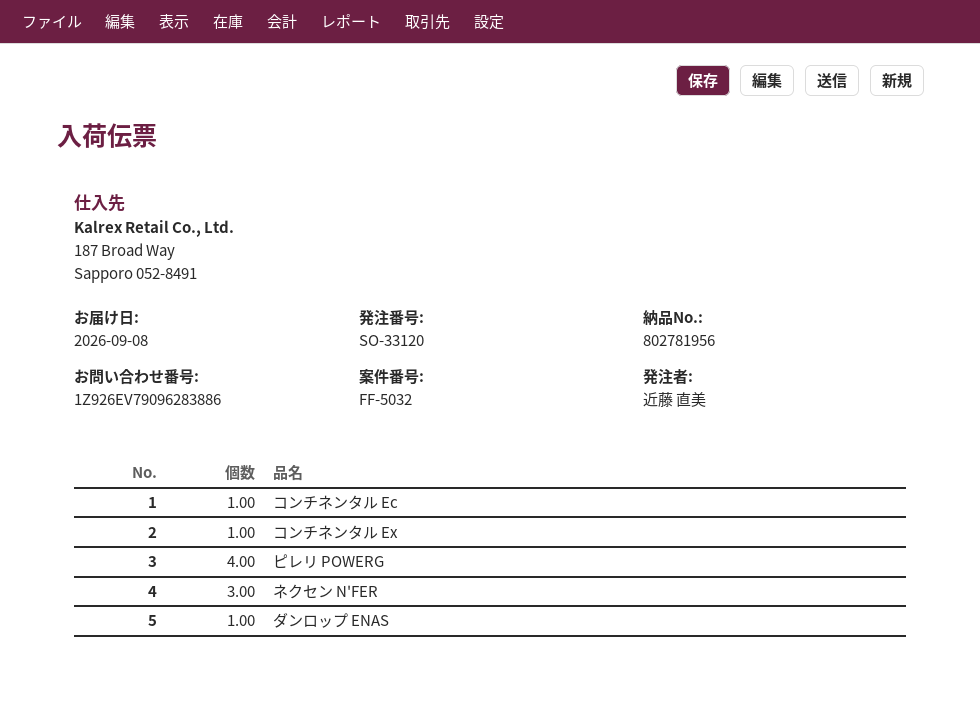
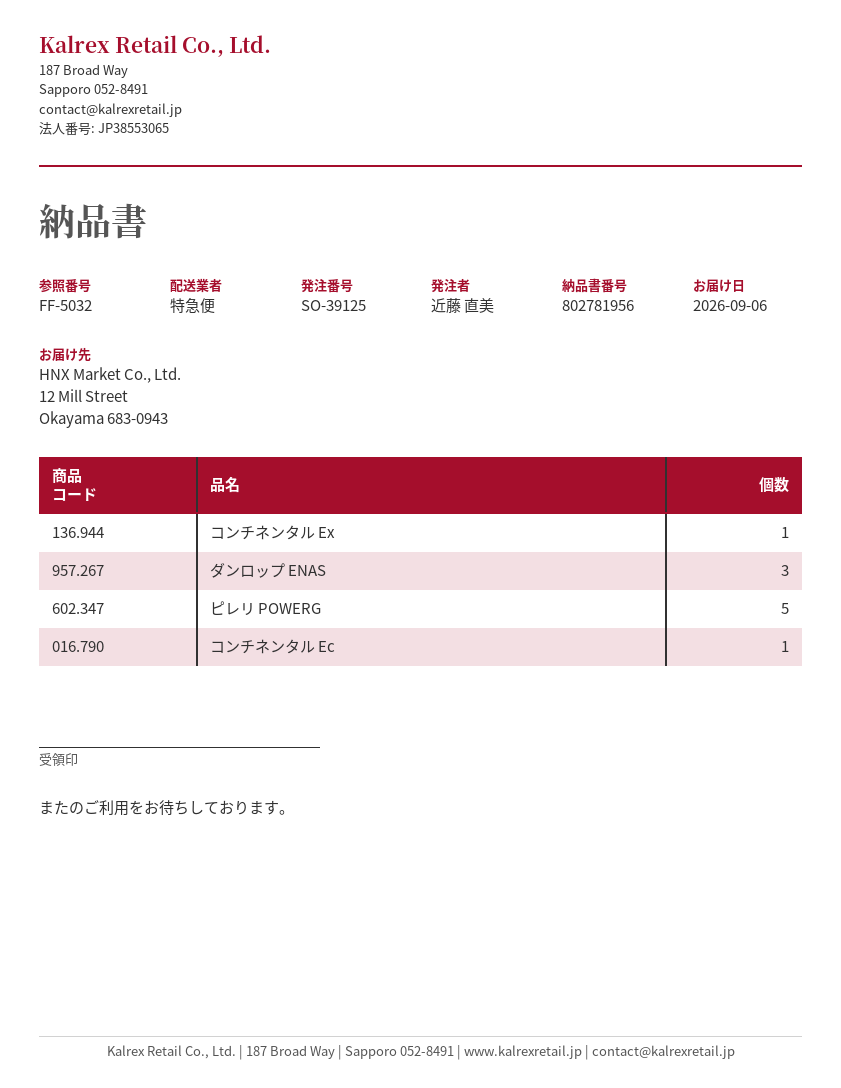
order number: SO-33120 -> SO-39125
delivery date: 2026-09-08 -> 2026-09-06
ピレリ POWERG: 4 -> 5
ネクセン N'FER: 3 -> none
ダンロップ ENAS: 1 -> 3

